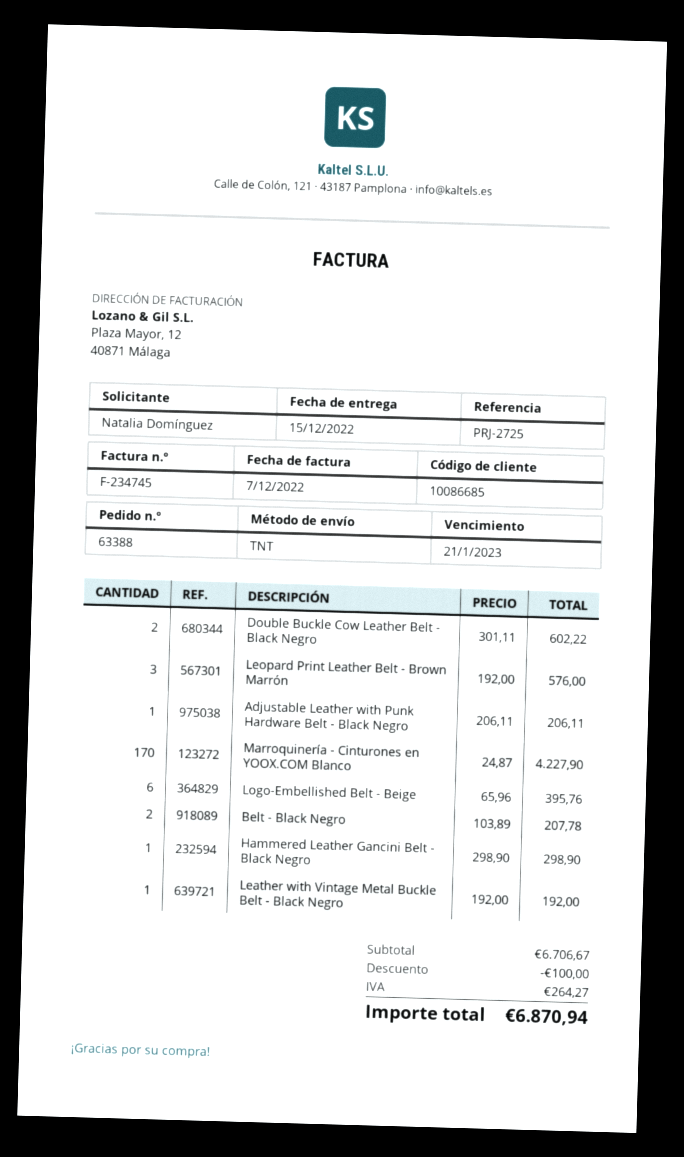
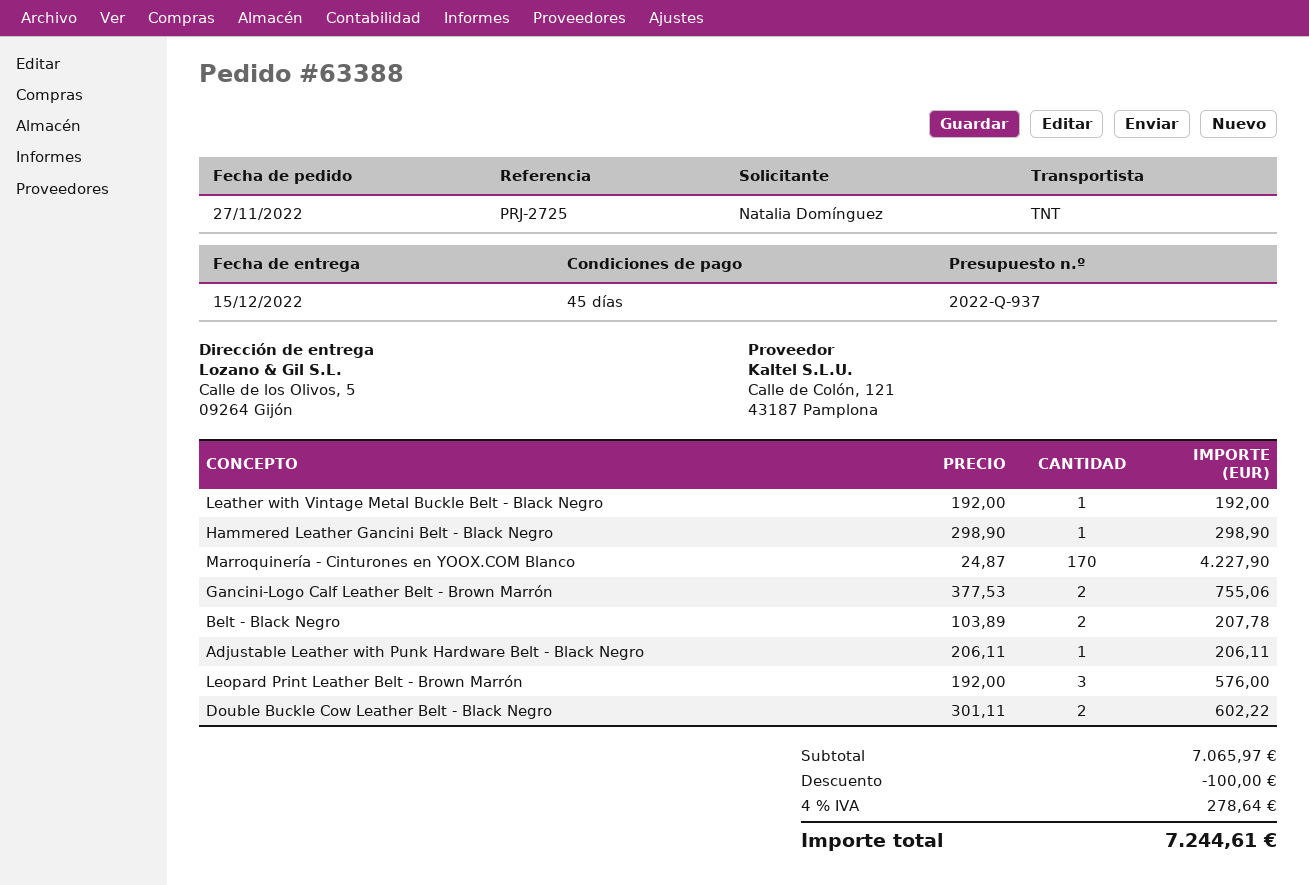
Logo-Embellished Belt - Beige: 6 x 65.96 = 395.76 -> none
Gancini-Logo Calf Leather Belt - Brown Marrón: none -> 2 x 377.53 = 755.06
subtotal: 6706.67 -> 7065.97
tax: 264.27 -> 278.64
total: 6870.94 -> 7244.61

